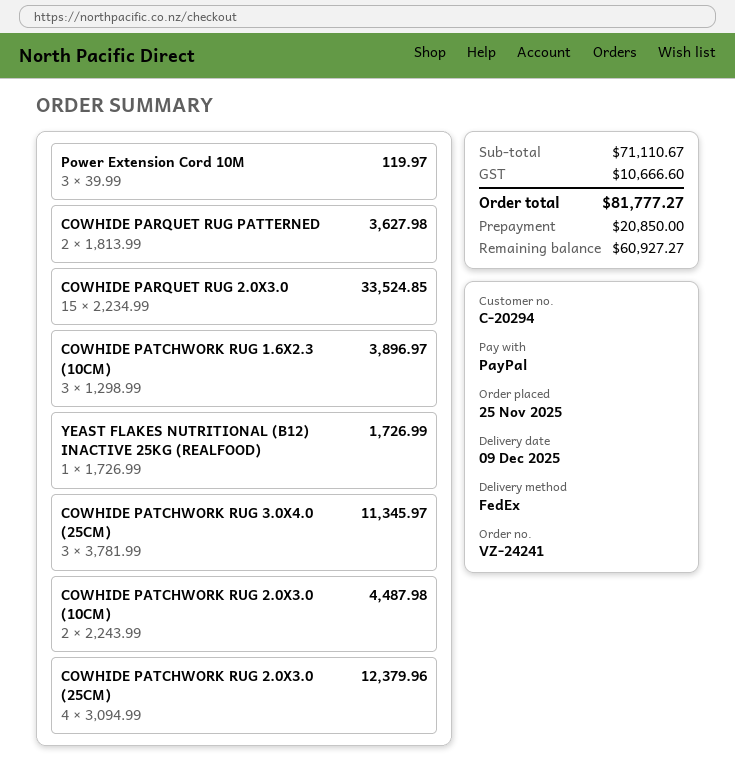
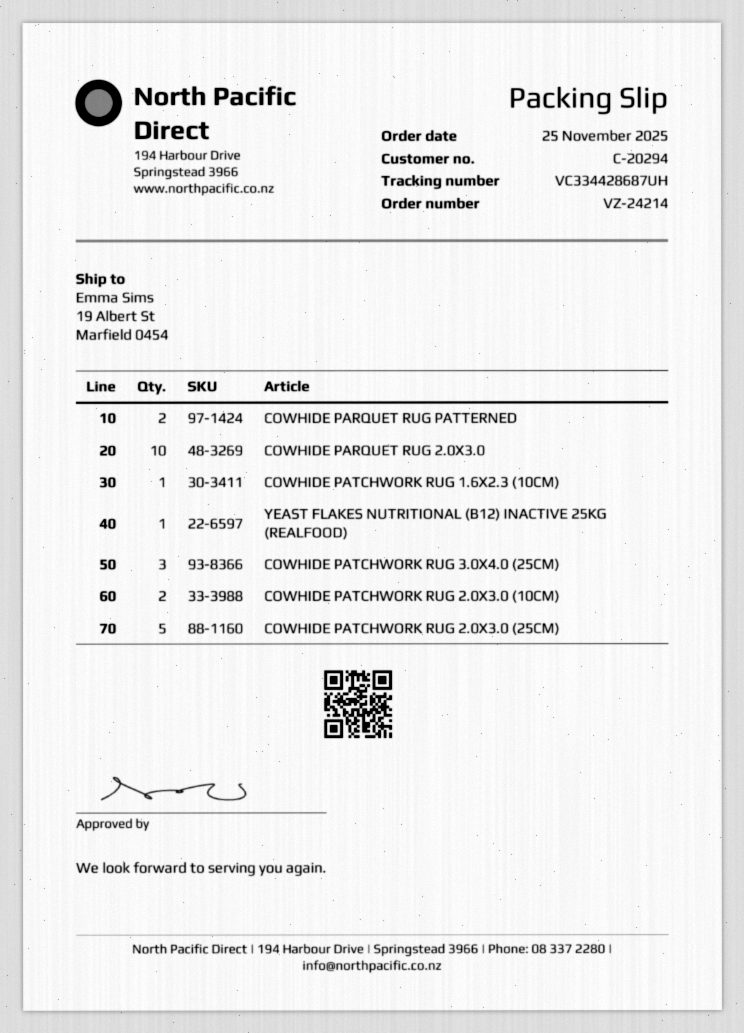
order number: VZ-24241 -> VZ-24214
Power Extension Cord 10M: 3 -> none
COWHIDE PARQUET RUG 2.0X3.0: 15 -> 10
COWHIDE PATCHWORK RUG 1.6X2.3 (10CM): 3 -> 1
COWHIDE PATCHWORK RUG 2.0X3.0 (25CM): 4 -> 5

